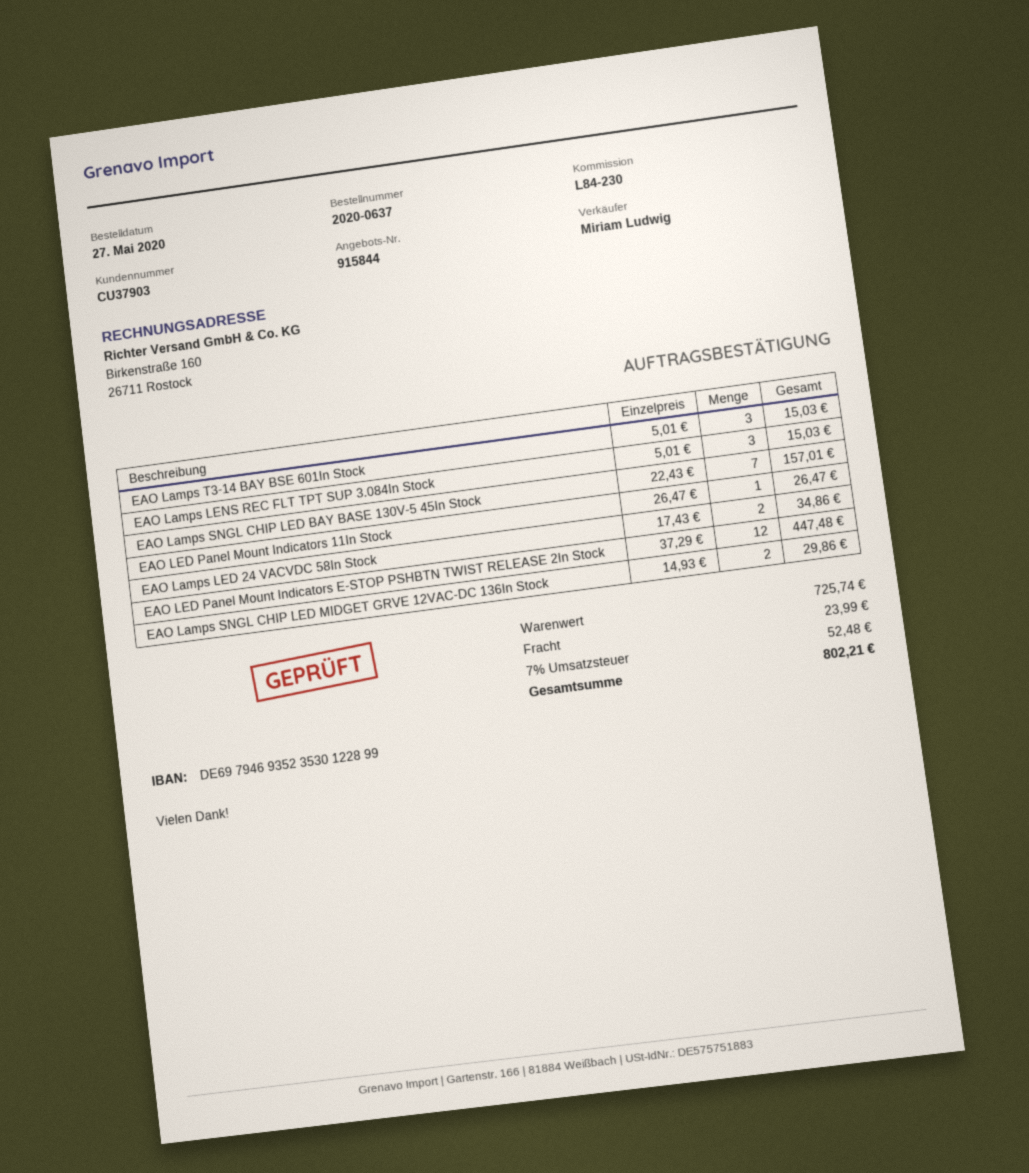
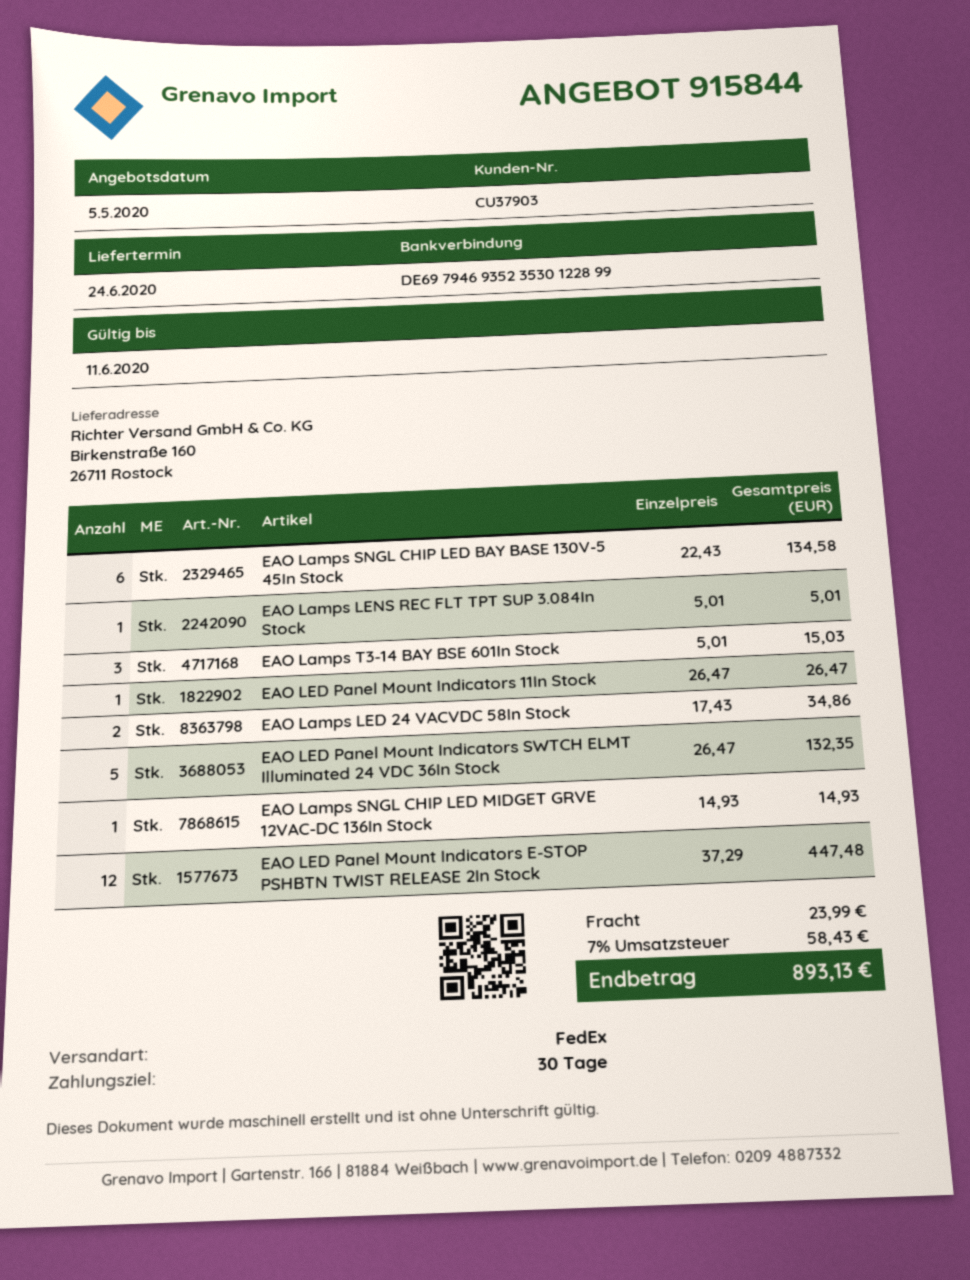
EAO Lamps LENS REC FLT TPT SUP 3.084In Stock: 3 x 5.01 = 15.03 -> 1 x 5.01 = 5.01
EAO Lamps SNGL CHIP LED BAY BASE 130V-5 45In Stock: 7 x 22.43 = 157.01 -> 6 x 22.43 = 134.58
EAO Lamps SNGL CHIP LED MIDGET GRVE 12VAC-DC 136In Stock: 2 x 14.93 = 29.86 -> 1 x 14.93 = 14.93
EAO LED Panel Mount Indicators SWTCH ELMT Illuminated 24 VDC 36In Stock: none -> 5 x 26.47 = 132.35
tax: 7% = 52.48 -> 7% = 58.43
total: 802.21 -> 893.13

